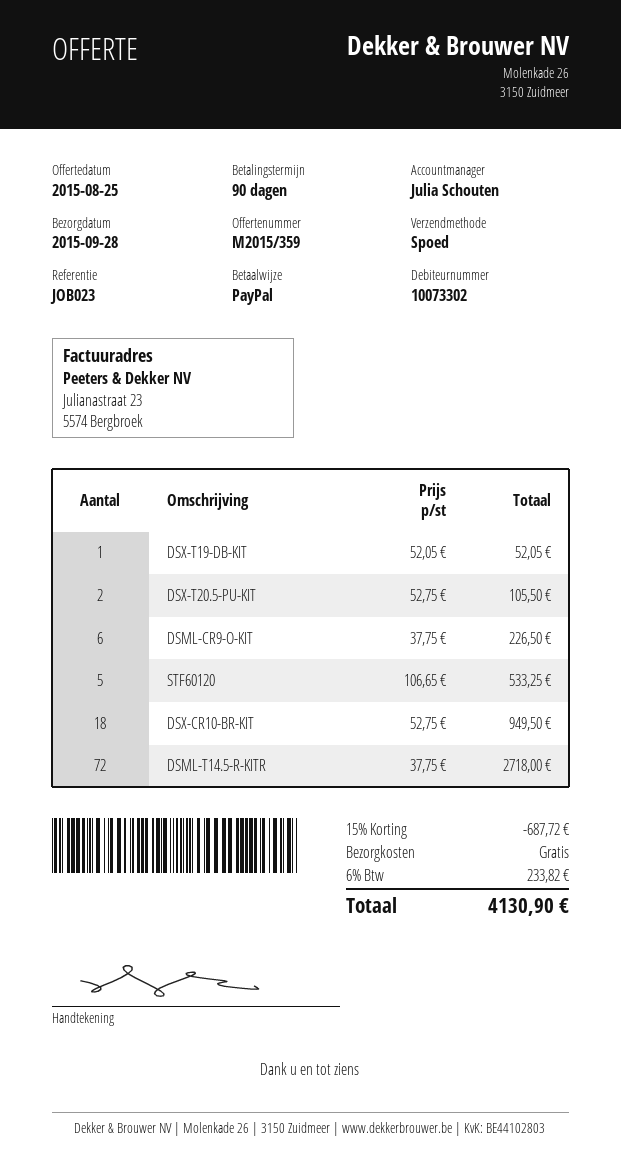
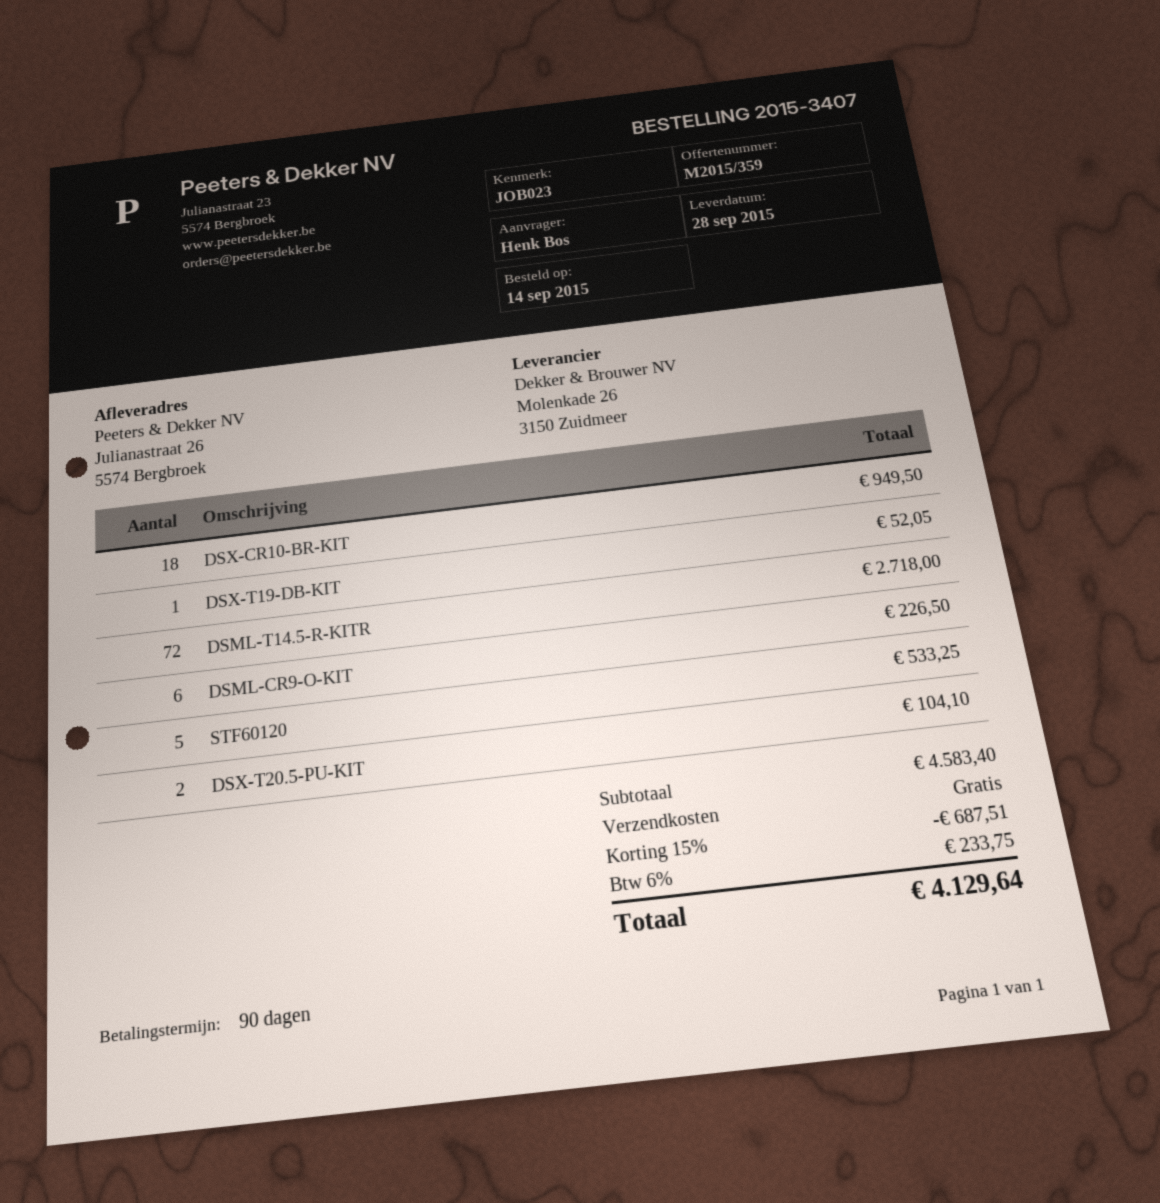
DSX-T20.5-PU-KIT: 2 for 105.50 -> 2 for 104.10
discount: 15% = 687.72 -> 15% = 687.51
tax: 6% = 233.82 -> 6% = 233.75
total: 4130.90 -> 4129.64

